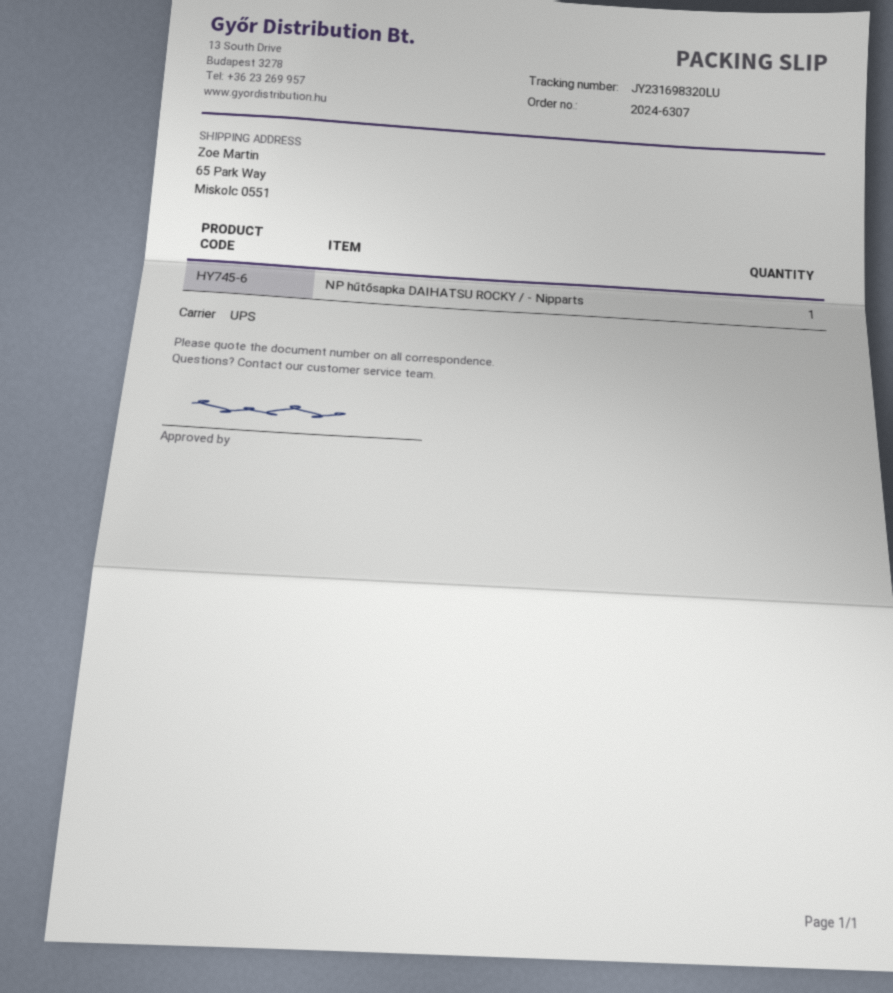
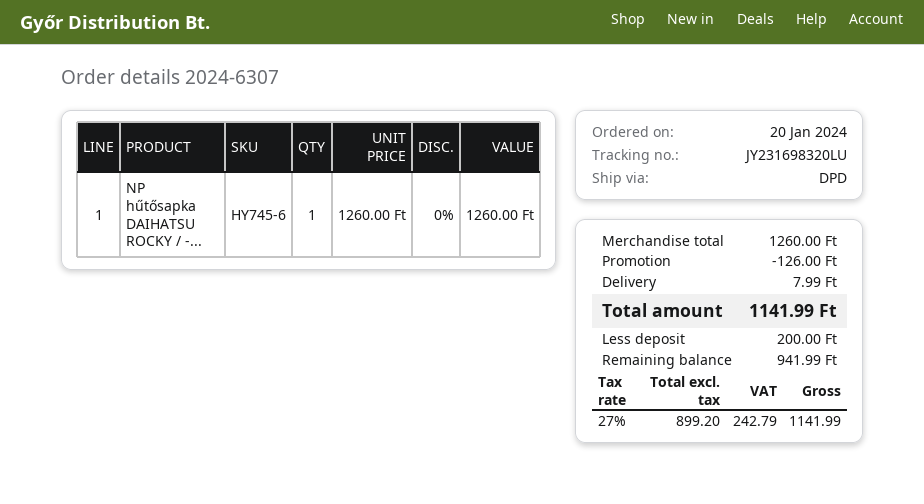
shipping method: UPS -> DPD

